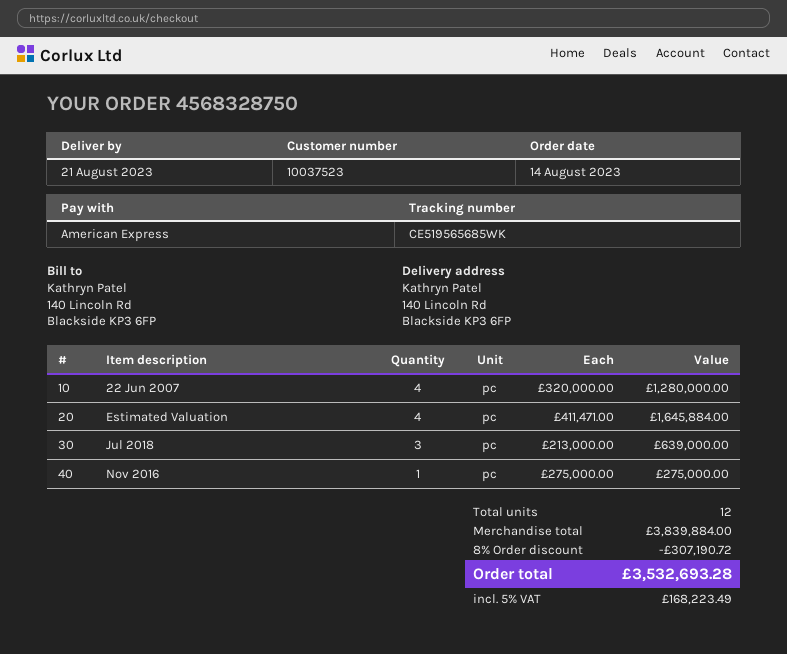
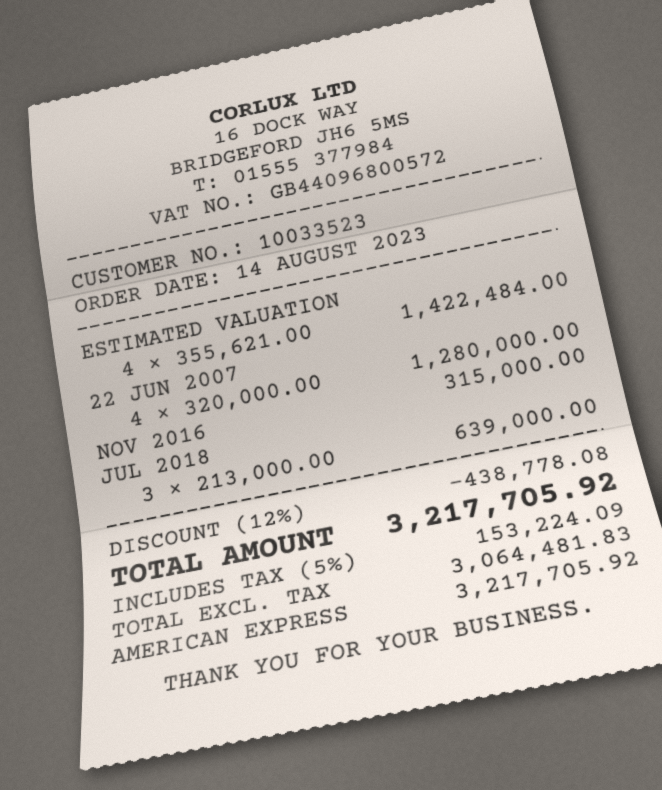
customer number: 10037523 -> 10033523
Estimated Valuation: 4 x 411471.00 = 1645884.00 -> 4 x 355621.00 = 1422484.00
Nov 2016: 1 x 275000.00 = 275000.00 -> 1 x 315000.00 = 315000.00
discount: 8% = 307190.72 -> 12% = 438778.08
tax: 5% = 168223.49 -> 5% = 153224.09
total: 3532693.28 -> 3217705.92

